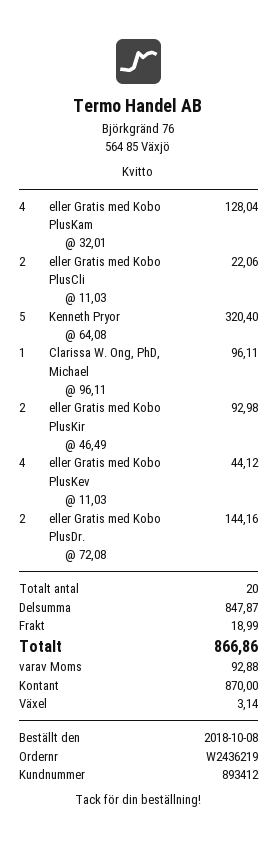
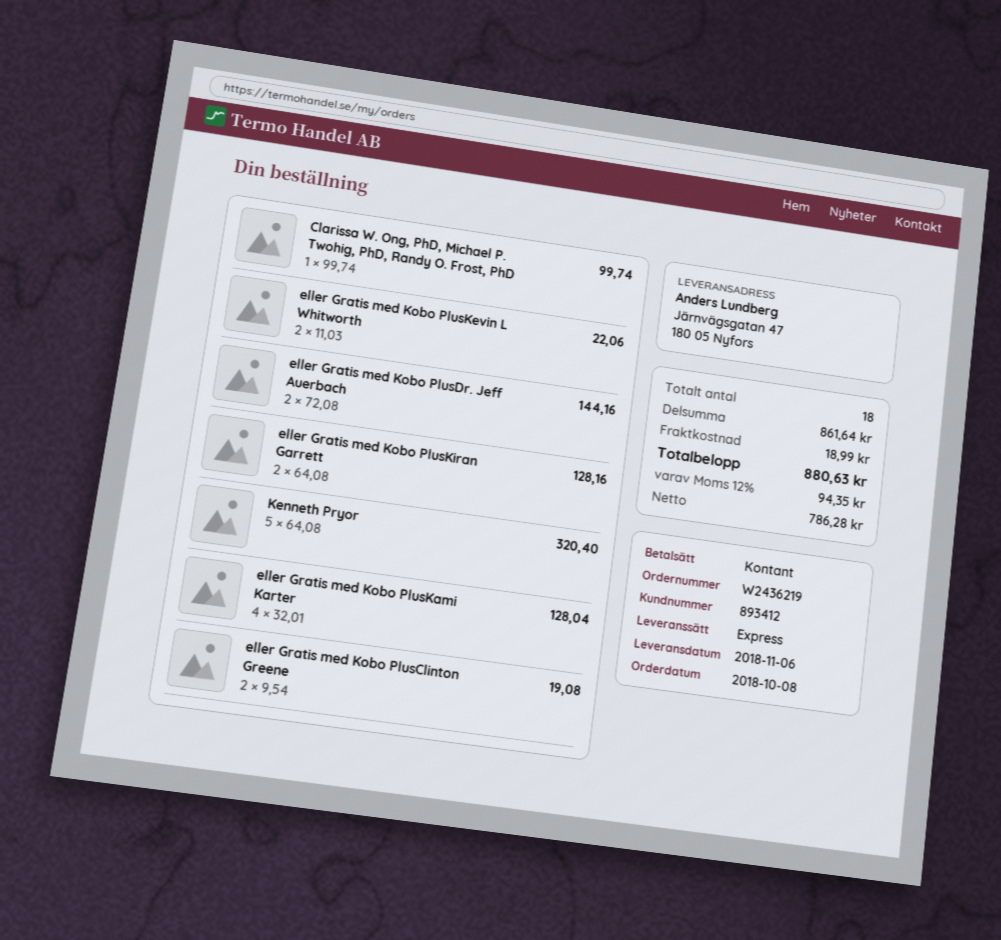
eller Gratis med Kobo PlusCli: 2 x 11.03 = 22.06 -> 2 x 9.54 = 19.08
Clarissa W. Ong, PhD, Michael: 1 x 96.11 = 96.11 -> 1 x 99.74 = 99.74
eller Gratis med Kobo PlusKir: 2 x 46.49 = 92.98 -> 2 x 64.08 = 128.16
eller Gratis med Kobo PlusKev: 4 x 11.03 = 44.12 -> 2 x 11.03 = 22.06
total quantity: 20 -> 18
subtotal: 847.87 -> 861.64
tax: 92.88 -> 94.35
total: 866.86 -> 880.63

